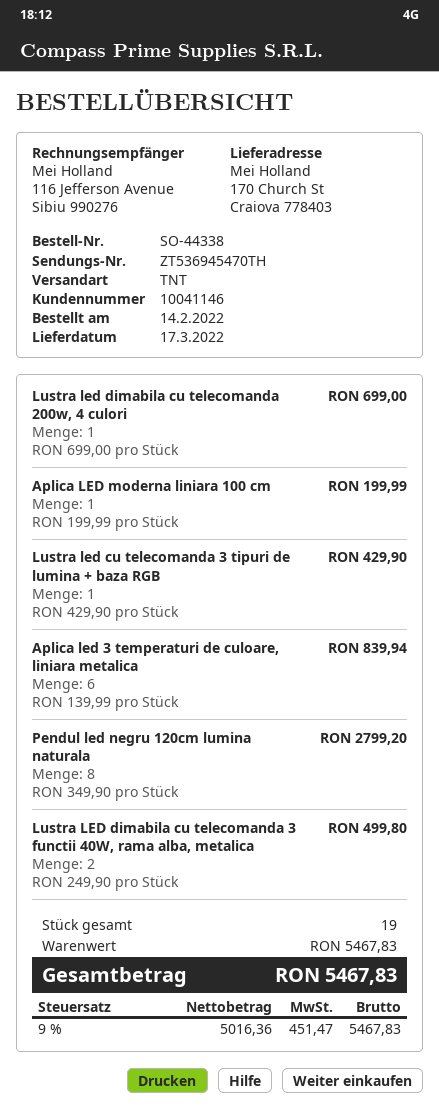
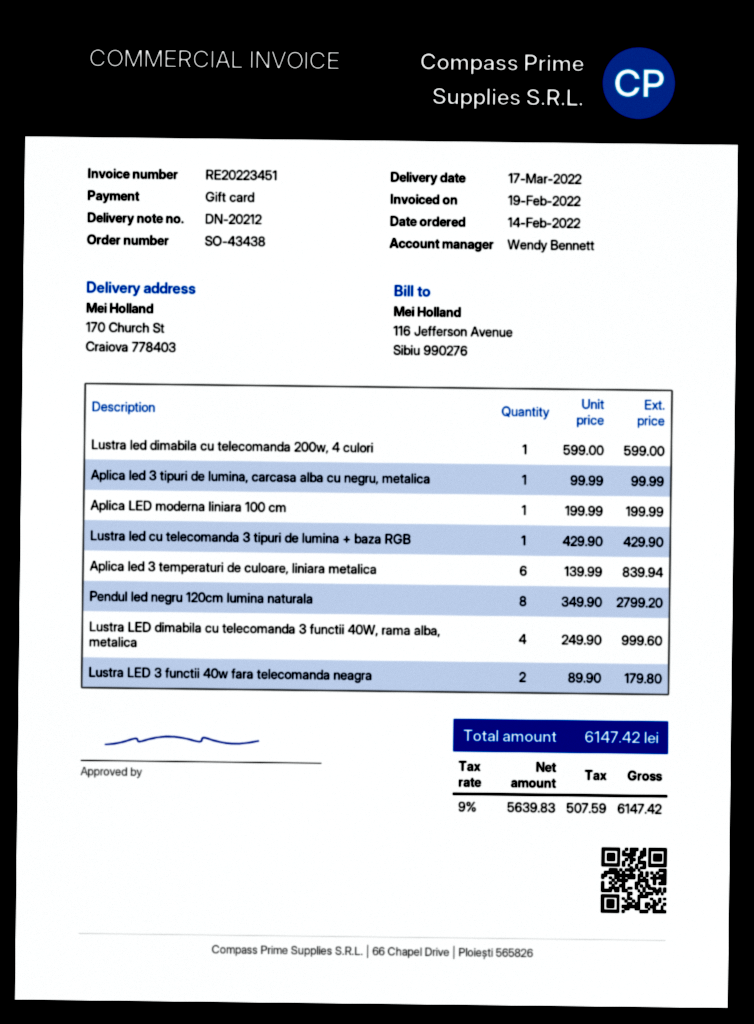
order number: SO-44338 -> SO-43438
Lustra led dimabila cu telecomanda 200w, 4 culori: 1 x 699.00 = 699.00 -> 1 x 599.00 = 599.00
Lustra LED dimabila cu telecomanda 3 functii 40W, rama alba, metalica: 2 x 249.90 = 499.80 -> 4 x 249.90 = 999.60
Aplica led 3 tipuri de lumina, carcasa alba cu negru, metalica: none -> 1 x 99.99 = 99.99
Lustra LED 3 functii 40w fara telecomanda neagra: none -> 2 x 89.90 = 179.80
net: 5016.36 -> 5639.83
tax: 9% = 451.47 -> 9% = 507.59
total: 5467.83 -> 6147.42

